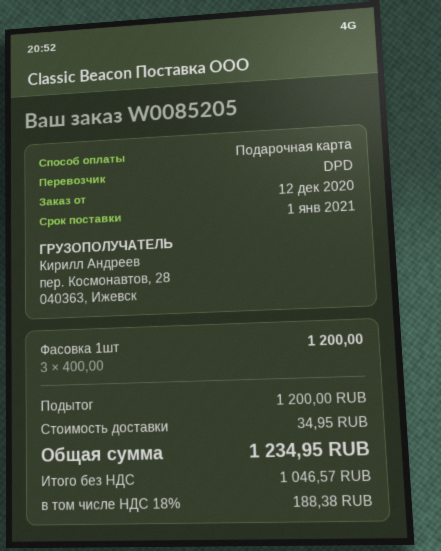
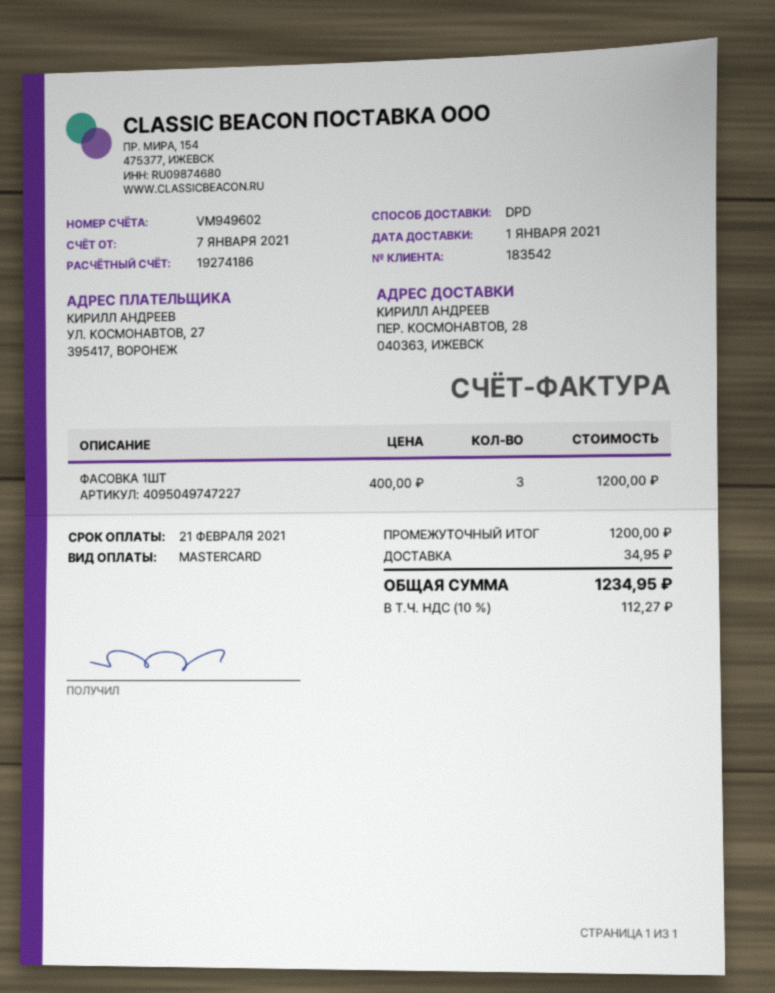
payment method: gift card -> Mastercard
tax: 18% = 188.38 -> 10% = 112.27

